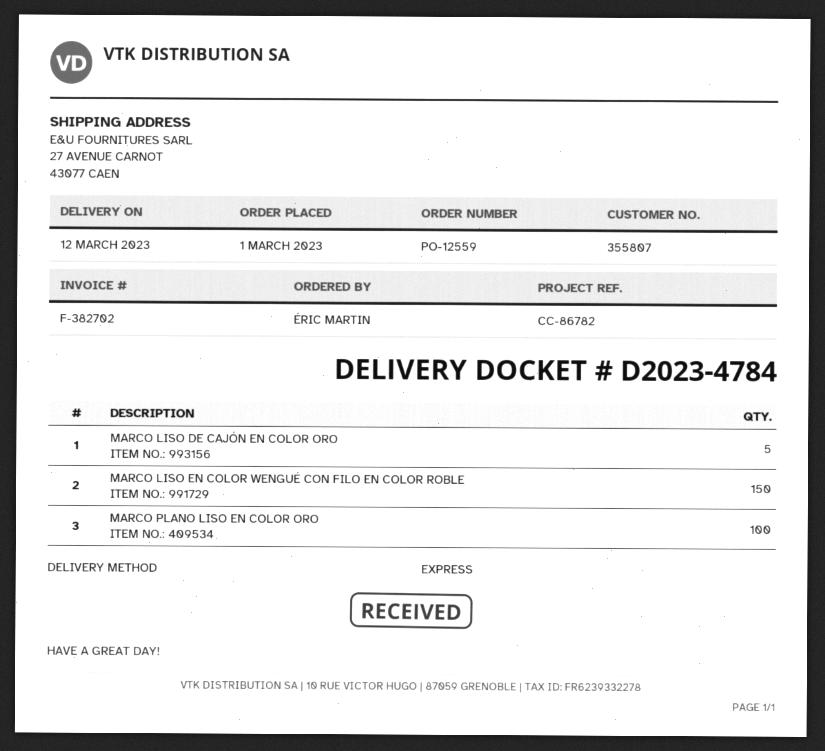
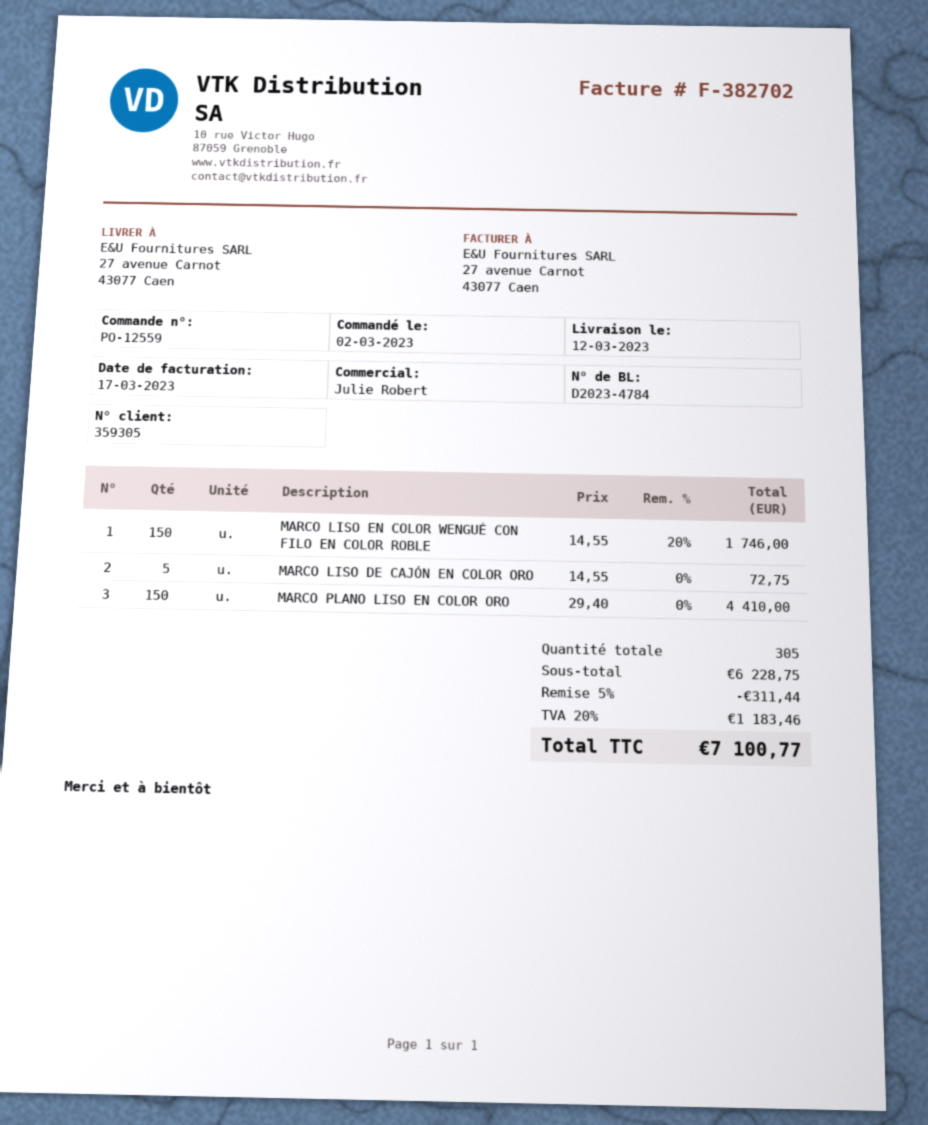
order date: 2023-03-01 -> 2023-03-02
customer number: 355807 -> 359305
MARCO PLANO LISO EN COLOR ORO: 100 -> 150

